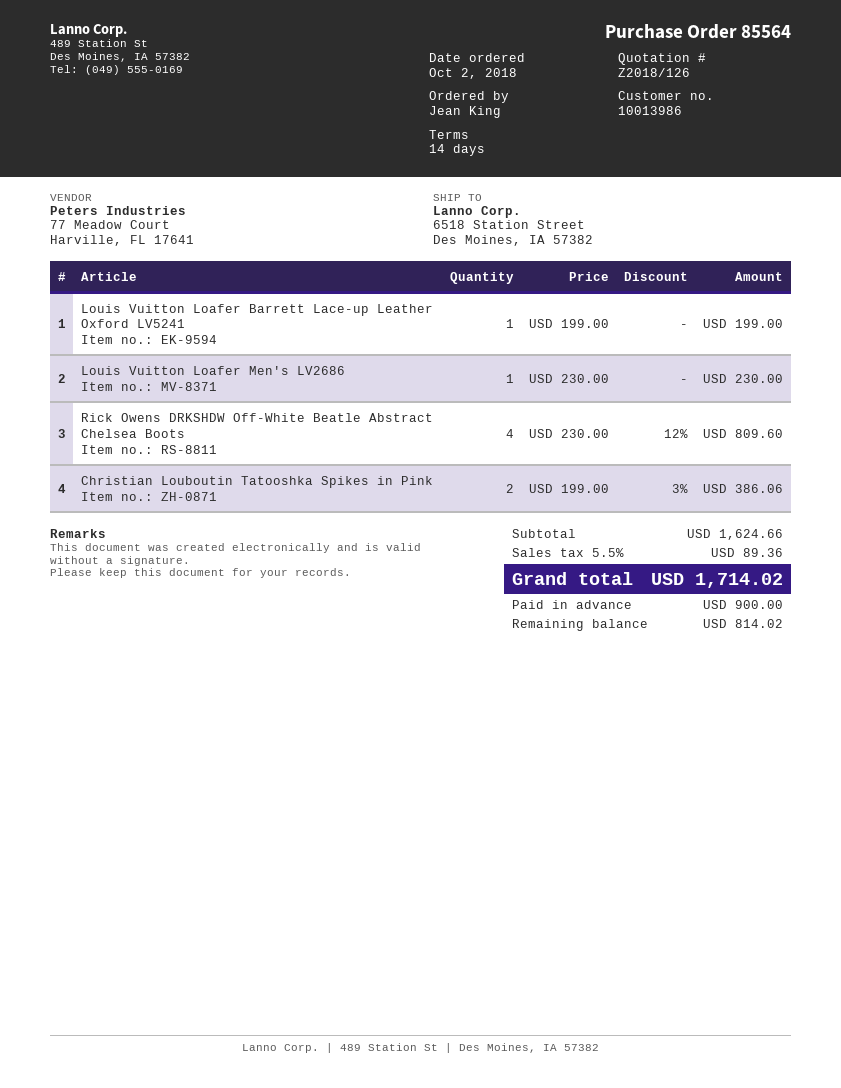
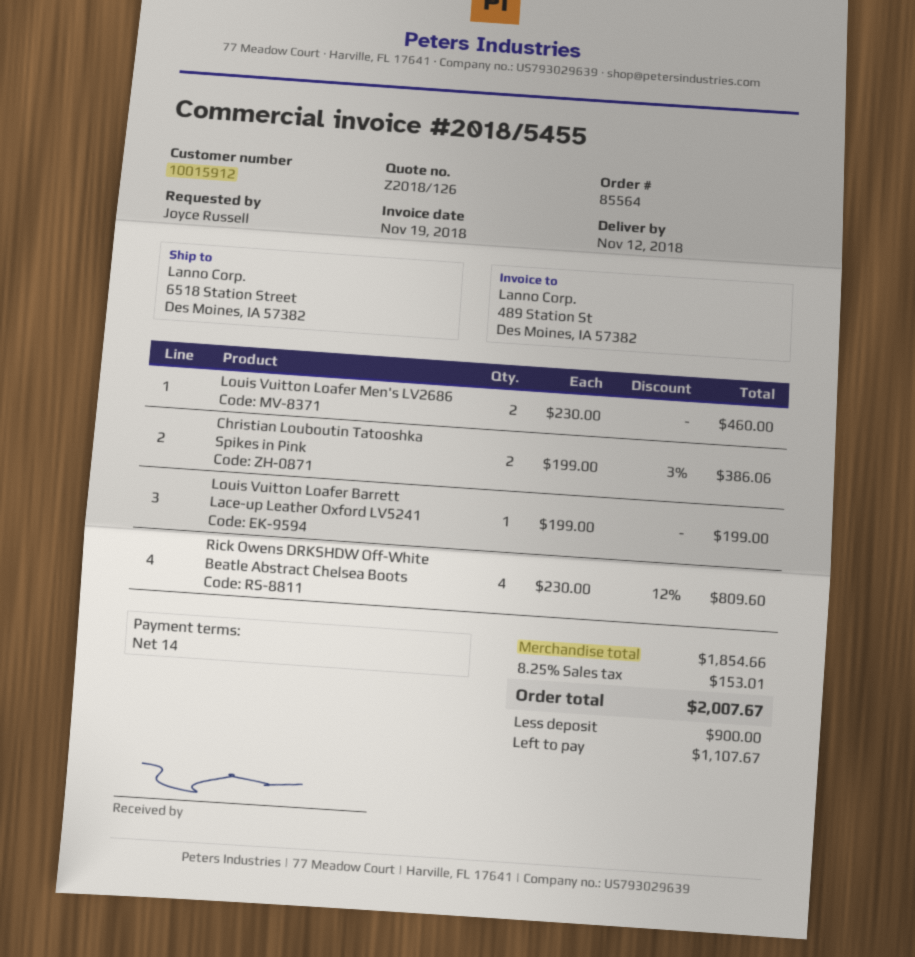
customer number: 10013986 -> 10015912
ordered by: Jean King -> Joyce Russell
Louis Vuitton Loafer Men's LV2686: 1 x 230.00 = 230.00 -> 2 x 230.00 = 460.00
subtotal: 1624.66 -> 1854.66
tax: 5.5% = 89.36 -> 8.25% = 153.01
total: 1714.02 -> 2007.67
balance: 814.02 -> 1107.67

